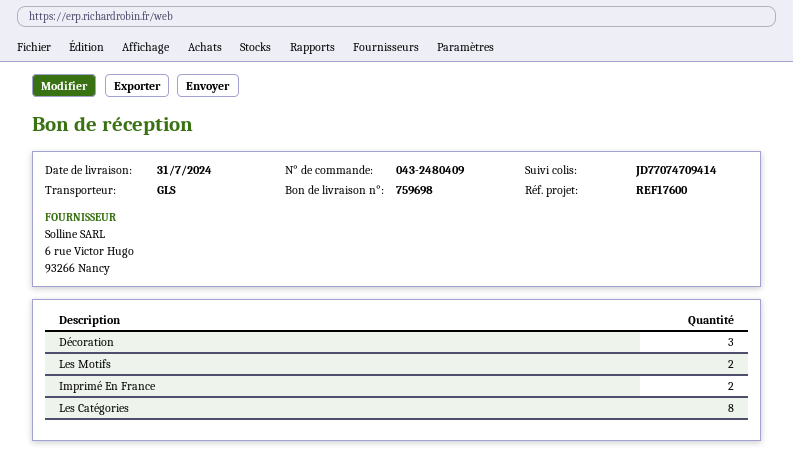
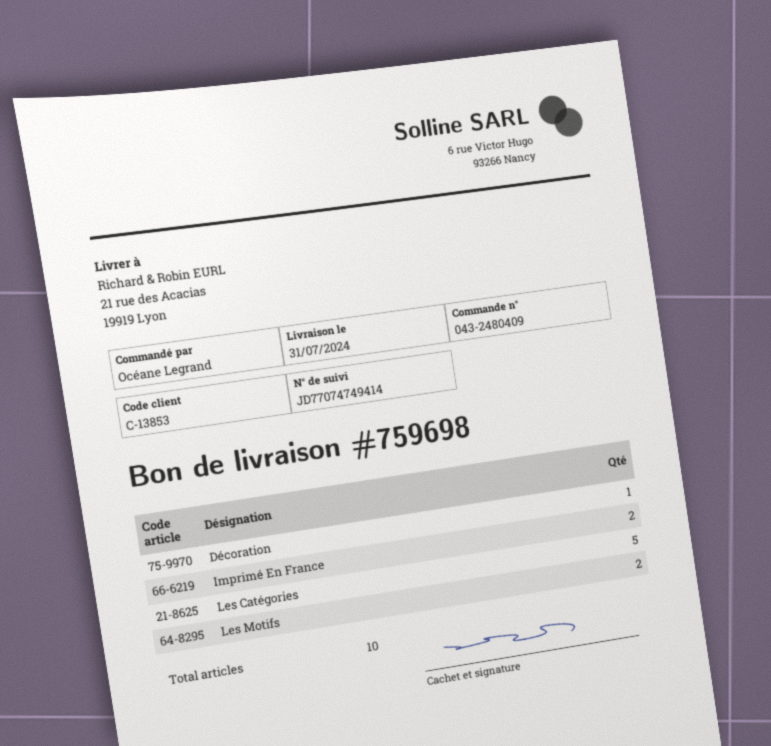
tracking number: JD77074709414 -> JD77074749414
Décoration: 3 -> 1
Les Catégories: 8 -> 5

